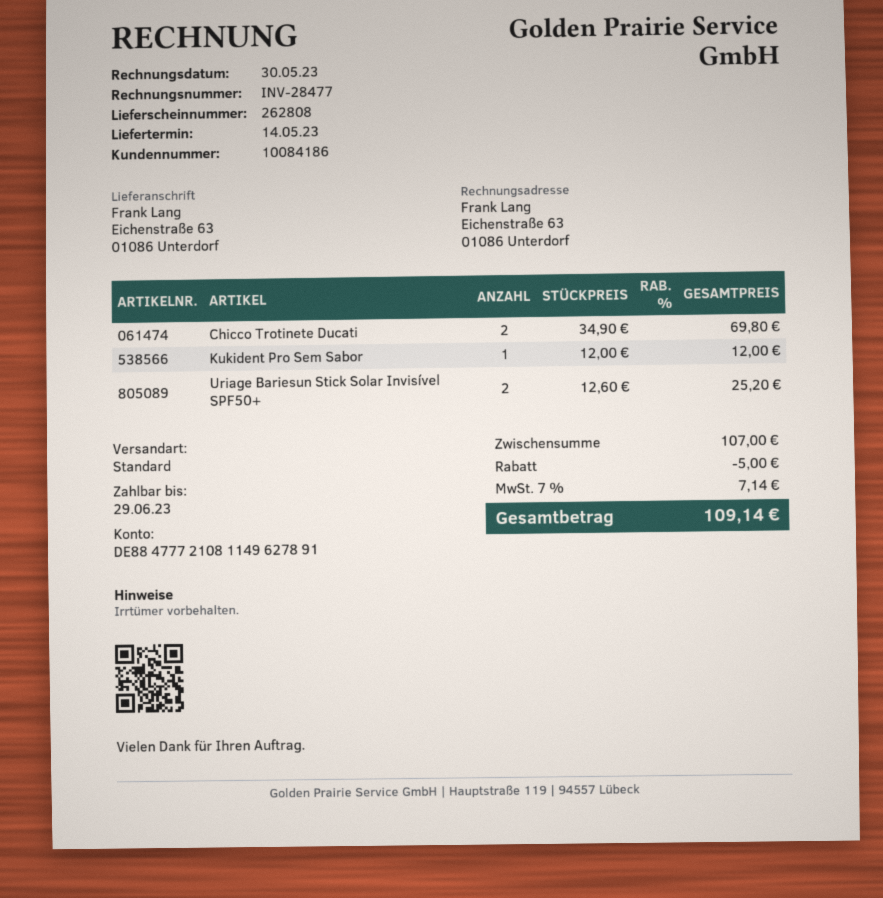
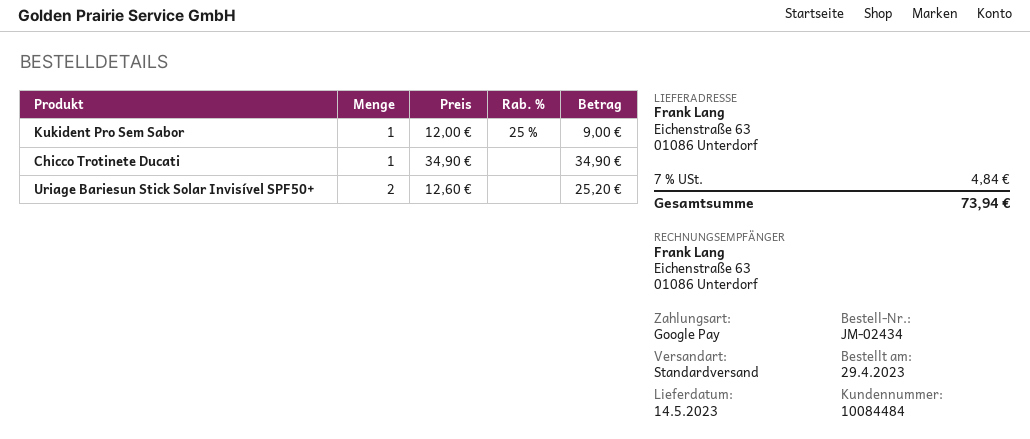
customer number: 10084186 -> 10084484
Chicco Trotinete Ducati: 2 x 34.90 = 69.80 -> 1 x 34.90 = 34.90
Kukident Pro Sem Sabor: 1 x 12.00 = 12.00 -> 1 x 12.00 - 25% = 9.00
discount: 5.00 -> none
tax: 7% = 7.14 -> 7% = 4.84
total: 109.14 -> 73.94

